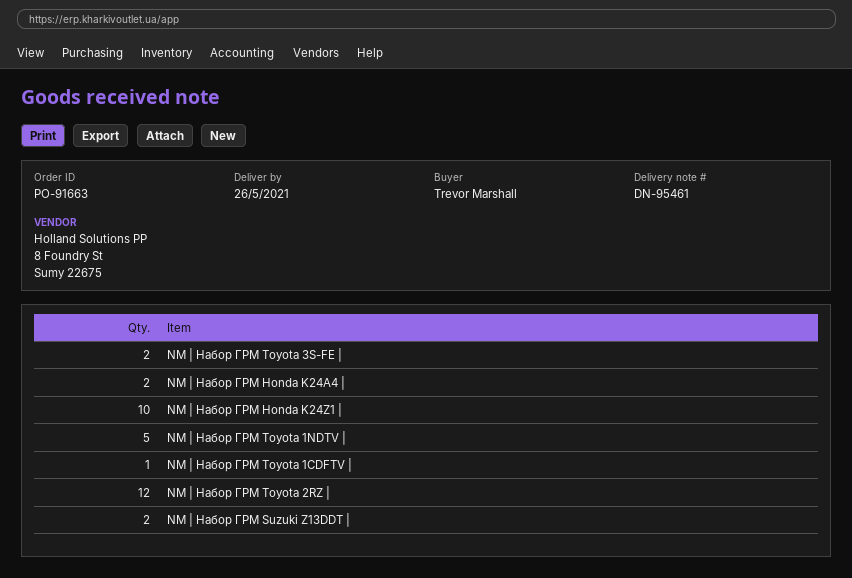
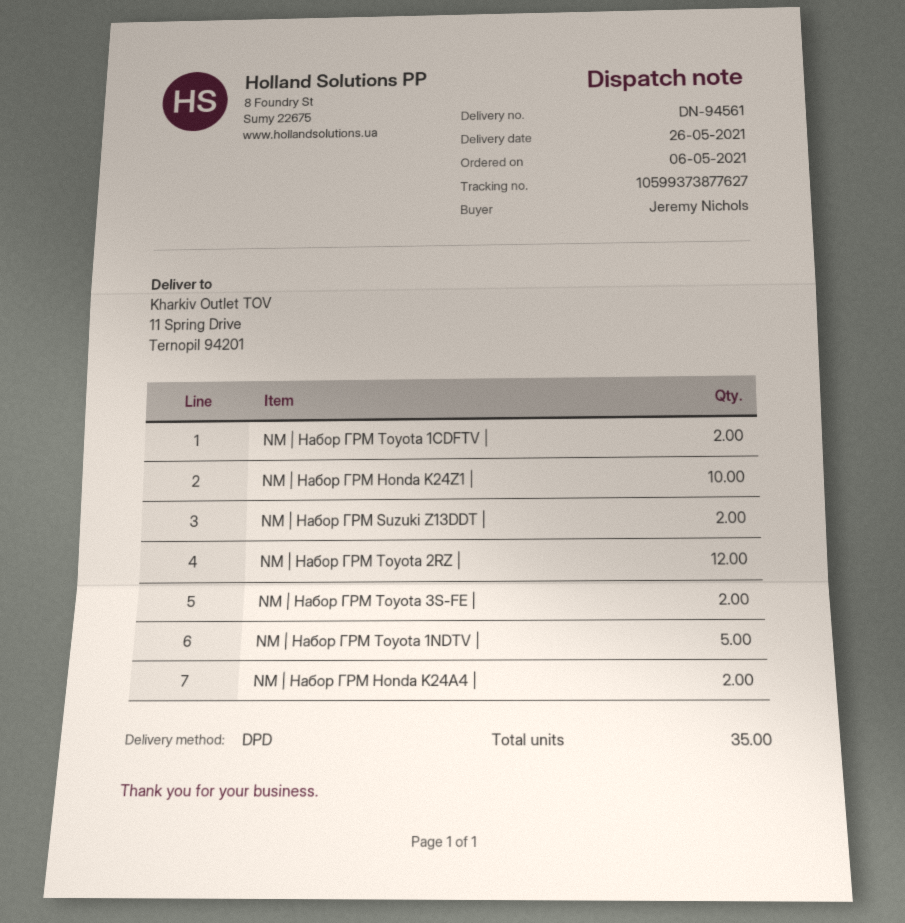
delivery note number: DN-95461 -> DN-94561
ordered by: Trevor Marshall -> Jeremy Nichols
NM | Набор ГРМ Toyota 1CDFTV |: 1 -> 2

